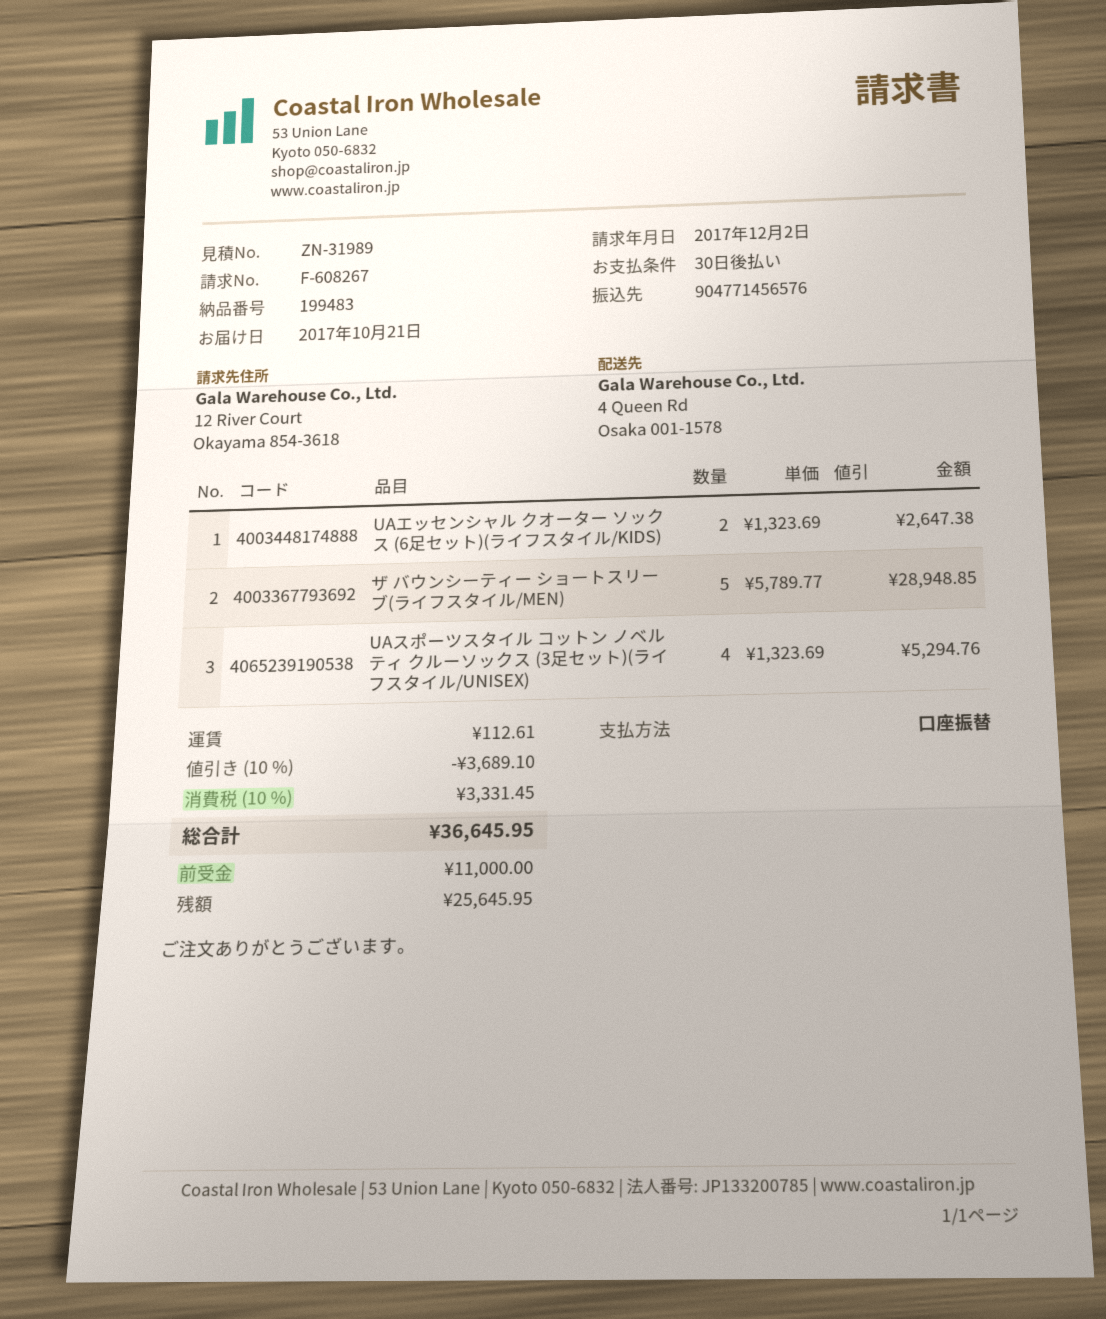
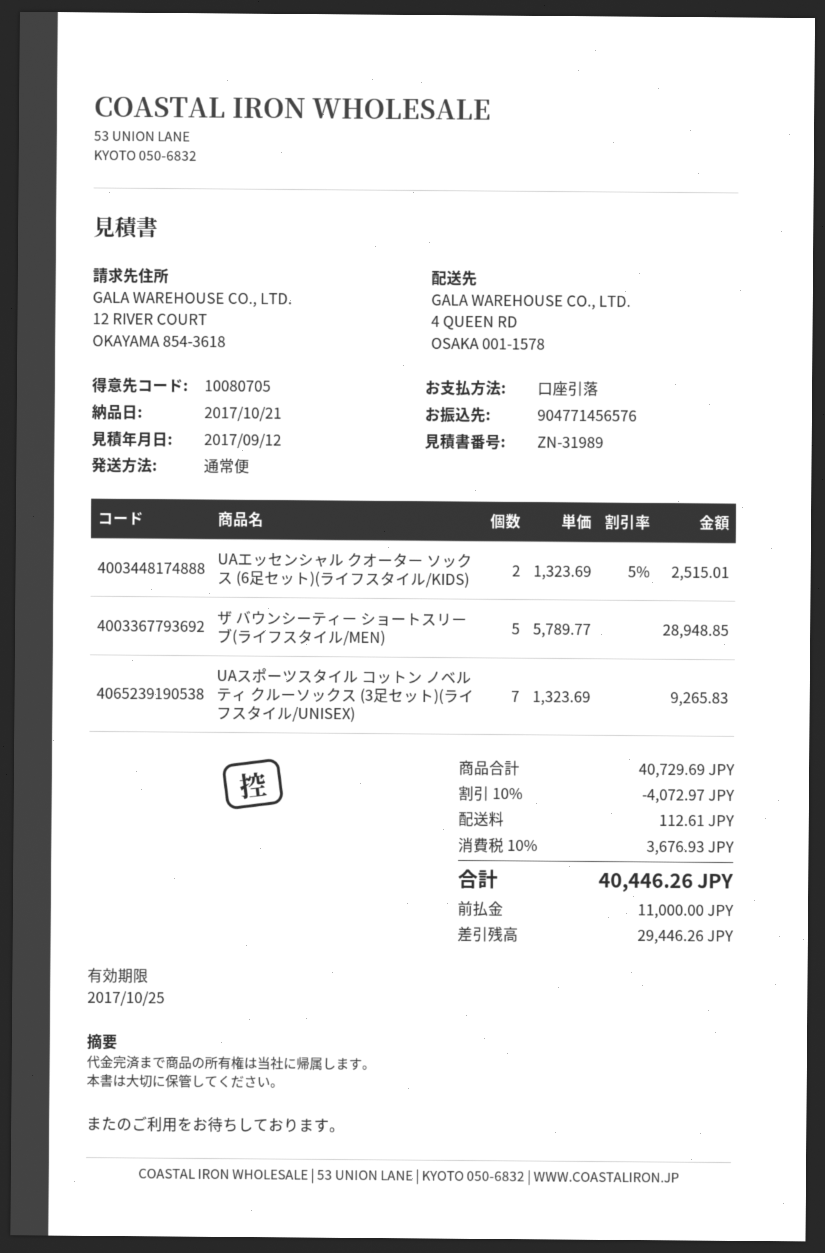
UAエッセンシャル クオーター ソックス (6足セット)(ライフスタイル/KIDS): 2 x 1323.69 = 2647.38 -> 2 x 1323.69 - 5% = 2515.01
UAスポーツスタイル コットン ノベルティ クルーソックス (3足セット)(ライフスタイル/UNISEX): 4 x 1323.69 = 5294.76 -> 7 x 1323.69 = 9265.83
discount: 10% = 3689.10 -> 10% = 4072.97
tax: 10% = 3331.45 -> 10% = 3676.93
total: 36645.95 -> 40446.26
balance: 25645.95 -> 29446.26

